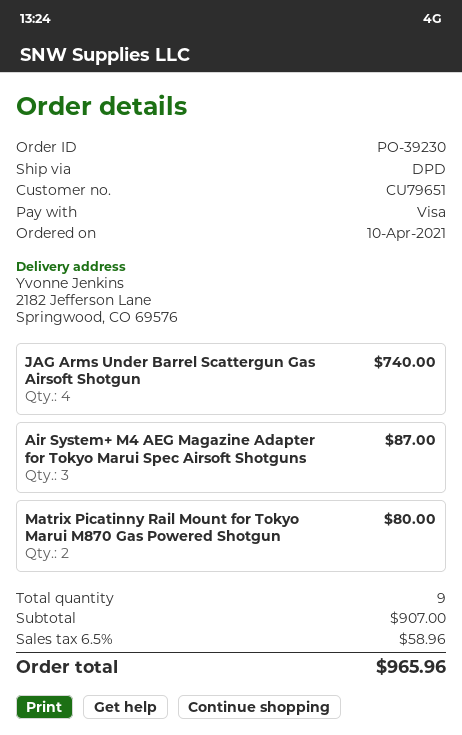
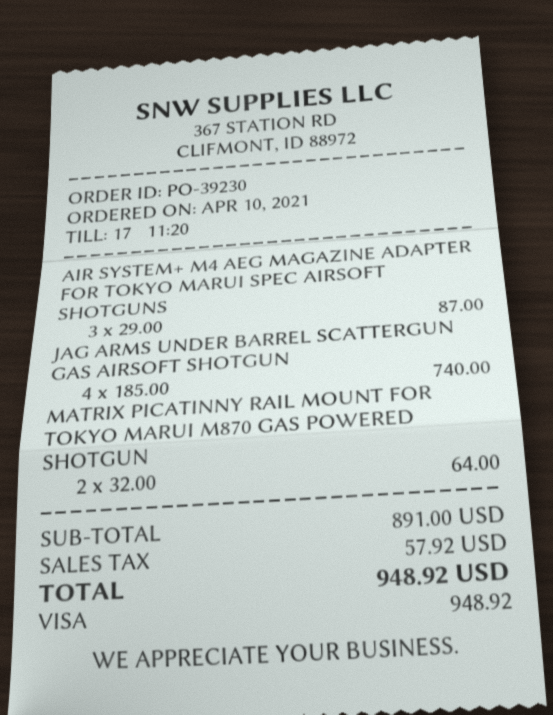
Matrix Picatinny Rail Mount for Tokyo Marui M870 Gas Powered Shotgun: 2 for 80.00 -> 2 for 64.00
subtotal: 907.00 -> 891.00
tax: 58.96 -> 57.92
total: 965.96 -> 948.92

